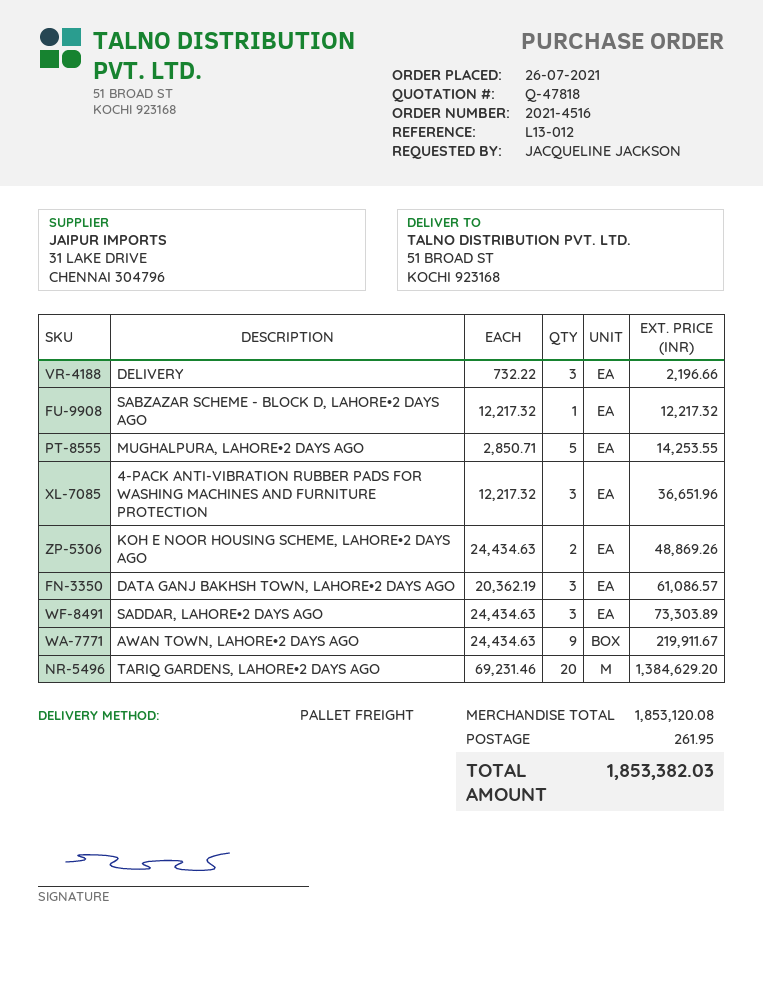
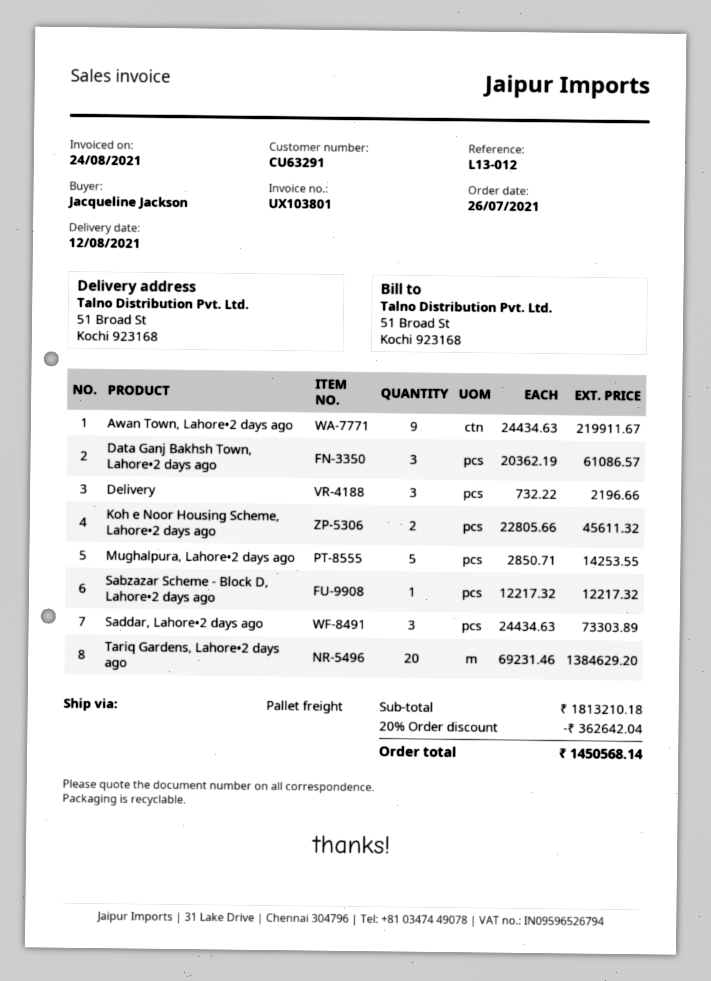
4-PACK ANTI-VIBRATION RUBBER PADS FOR WASHING MACHINES AND FURNITURE PROTECTION: 3 x 12217.32 = 36651.96 -> none
KOH E NOOR HOUSING SCHEME, LAHORE•2 DAYS AGO: 2 x 24434.63 = 48869.26 -> 2 x 22805.66 = 45611.32
subtotal: 1853120.08 -> 1813210.18
discount: none -> 20% = 362642.04
shipping: 261.95 -> none
total: 1853382.03 -> 1450568.14

